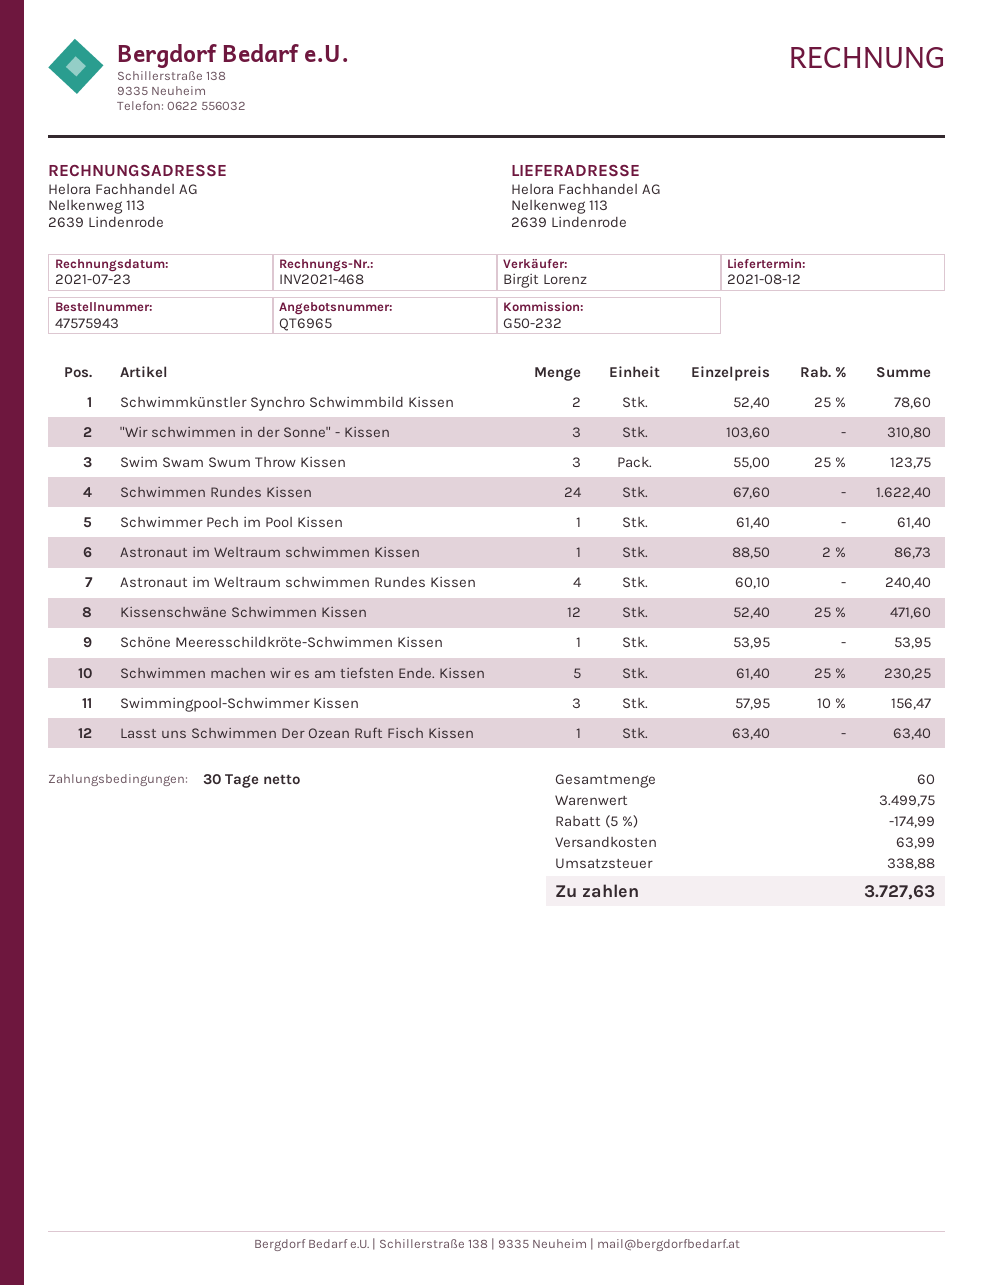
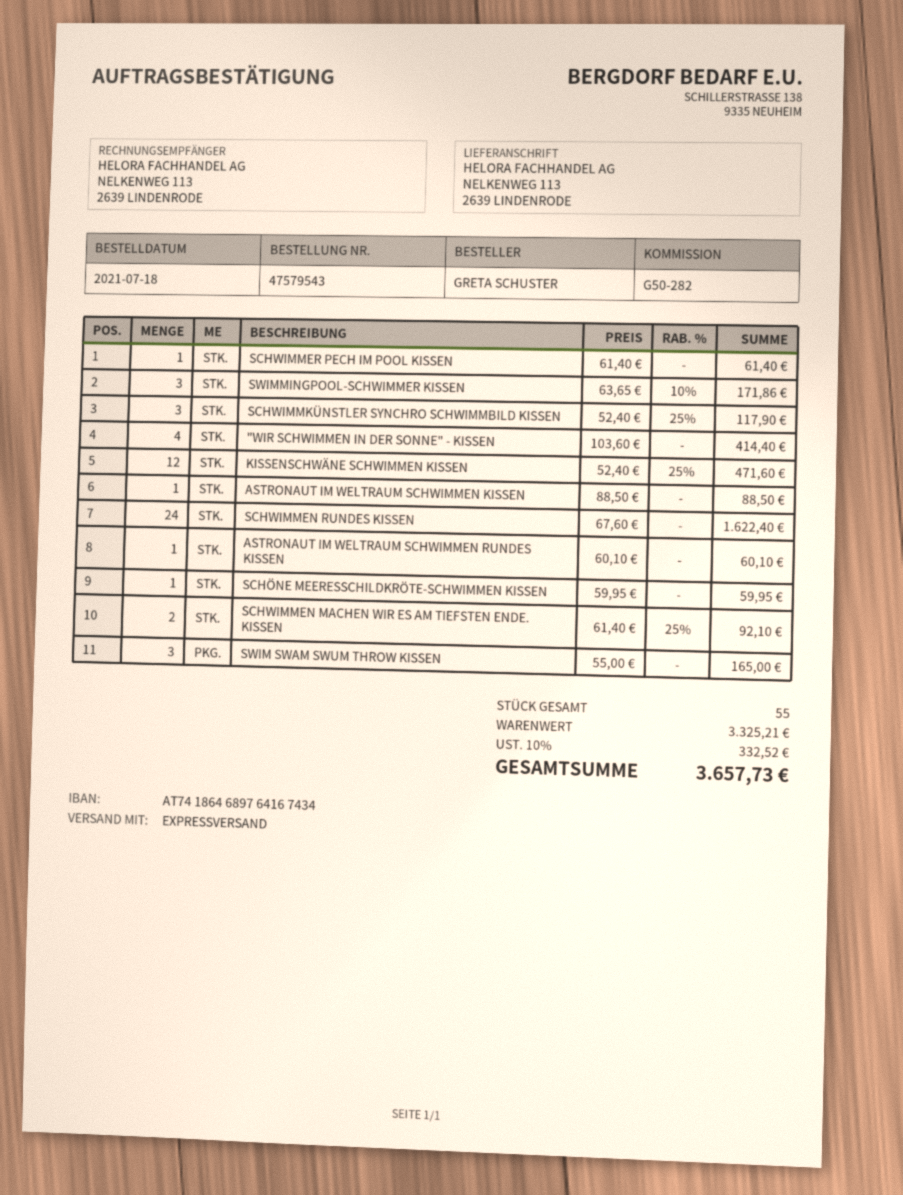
order number: 47575943 -> 47579543
reference: G50-232 -> G50-282
Schwimmkünstler Synchro Schwimmbild Kissen: 2 x 52.40 - 25% = 78.60 -> 3 x 52.40 - 25% = 117.90
"Wir schwimmen in der Sonne" - Kissen: 3 x 103.60 = 310.80 -> 4 x 103.60 = 414.40
Swim Swam Swum Throw Kissen: 3 x 55.00 - 25% = 123.75 -> 3 x 55.00 = 165.00
Astronaut im Weltraum schwimmen Kissen: 1 x 88.50 - 2% = 86.73 -> 1 x 88.50 = 88.50
Astronaut im Weltraum schwimmen Rundes Kissen: 4 x 60.10 = 240.40 -> 1 x 60.10 = 60.10
Schöne Meeresschildkröte-Schwimmen Kissen: 1 x 53.95 = 53.95 -> 1 x 59.95 = 59.95
Schwimmen machen wir es am tiefsten Ende. Kissen: 5 x 61.40 - 25% = 230.25 -> 2 x 61.40 - 25% = 92.10
Swimmingpool-Schwimmer Kissen: 3 x 57.95 - 10% = 156.47 -> 3 x 63.65 - 10% = 171.86
Lasst uns Schwimmen Der Ozean Ruft Fisch Kissen: 1 x 63.40 = 63.40 -> none
total quantity: 60 -> 55
subtotal: 3499.75 -> 3325.21
discount: 5% = 174.99 -> none
shipping: 63.99 -> none
tax: 338.88 -> 332.52
total: 3727.63 -> 3657.73

